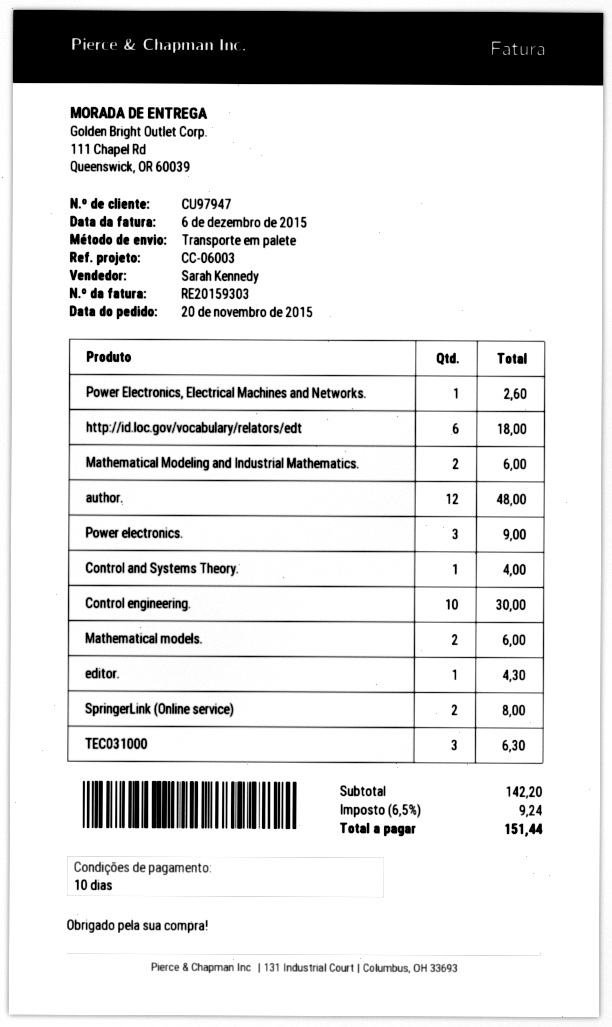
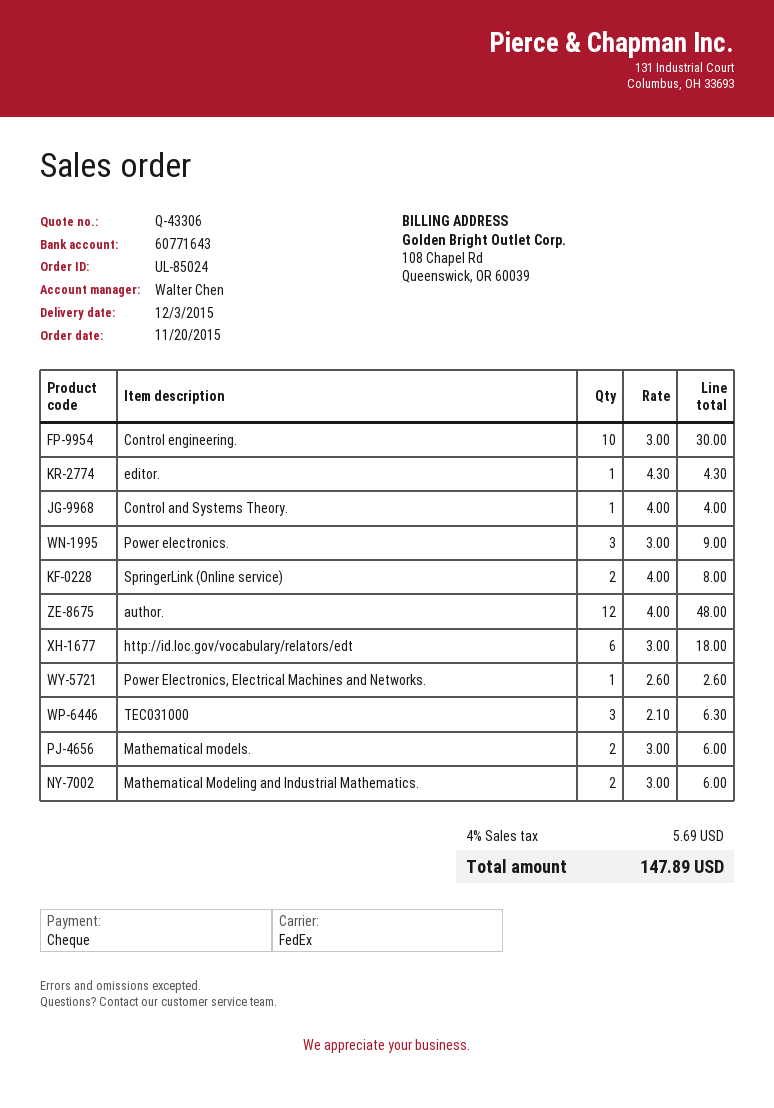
sales rep: Sarah Kennedy -> Walter Chen
shipping method: pallet freight -> FedEx
tax: 6.5% = 9.24 -> 4% = 5.69
total: 151.44 -> 147.89

